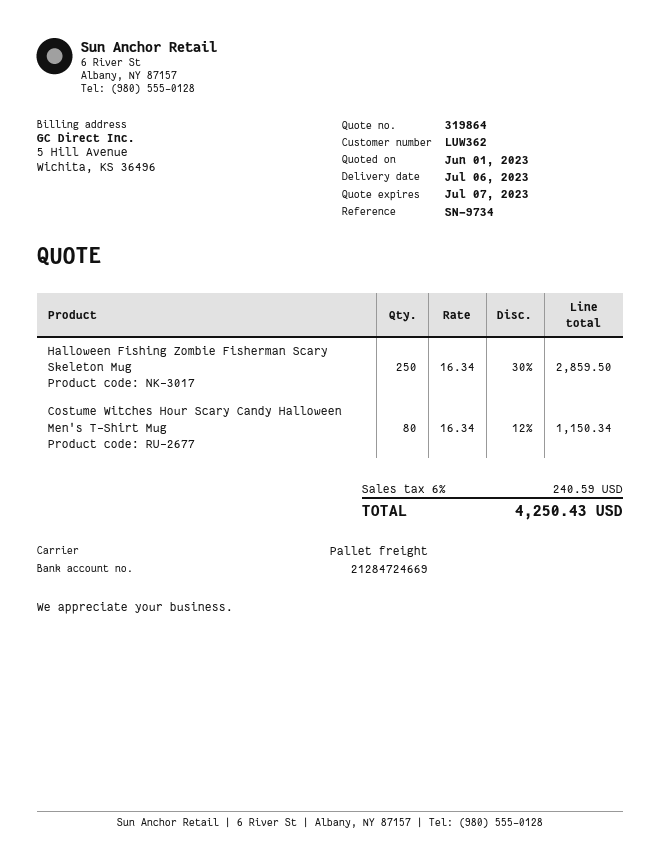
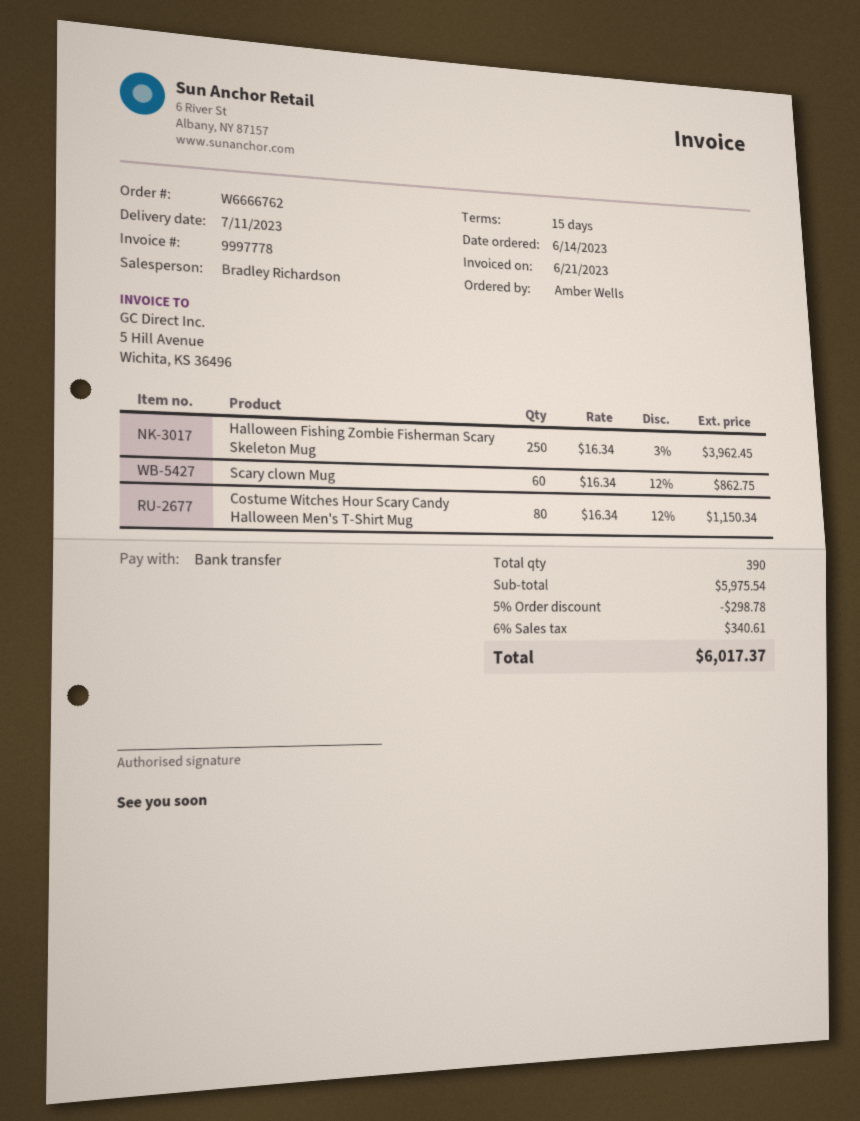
delivery date: 2023-07-06 -> 2023-07-11
Halloween Fishing Zombie Fisherman Scary Skeleton Mug: 250 x 16.34 - 30% = 2859.50 -> 250 x 16.34 - 3% = 3962.45
Scary clown Mug: none -> 60 x 16.34 - 12% = 862.75
discount: none -> 5% = 298.78
tax: 6% = 240.59 -> 6% = 340.61
total: 4250.43 -> 6017.37

